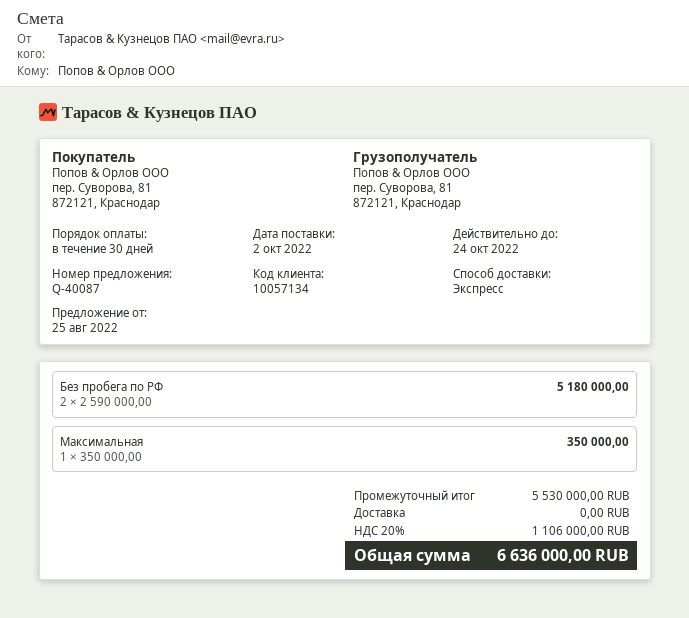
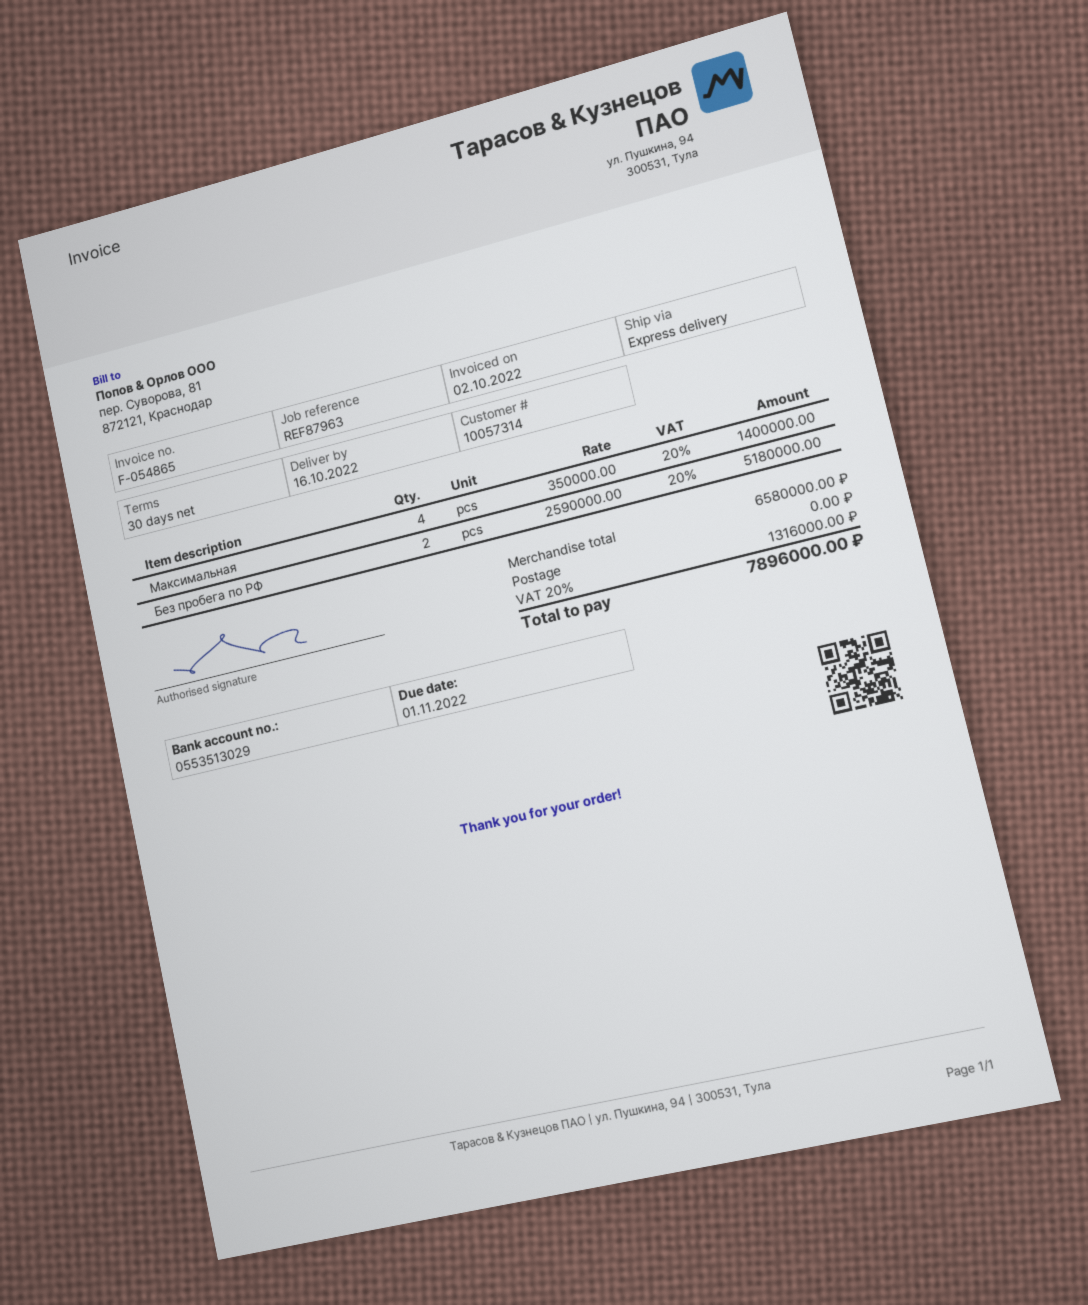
delivery date: 2022-10-02 -> 2022-10-16
customer number: 10057134 -> 10057314
Максимальная: 1 x 350000.00 = 350000.00 -> 4 x 350000.00 = 1400000.00
subtotal: 5530000.00 -> 6580000.00
tax: 20% = 1106000.00 -> 20% = 1316000.00
total: 6636000.00 -> 7896000.00

